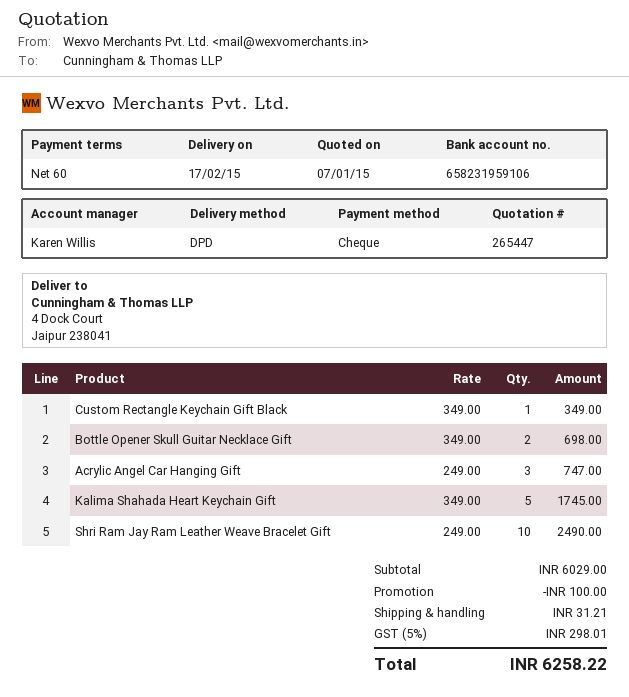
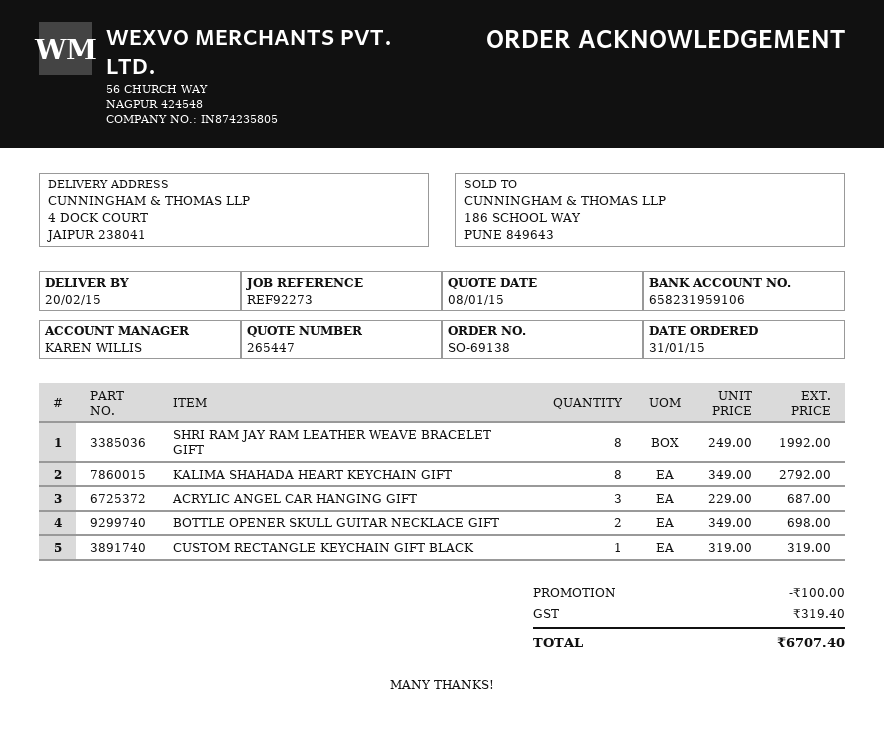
quote date: 2015-01-07 -> 2015-01-08
delivery date: 2015-02-17 -> 2015-02-20
Custom Rectangle Keychain Gift Black: 1 x 349.00 = 349.00 -> 1 x 319.00 = 319.00
Acrylic Angel Car Hanging Gift: 3 x 249.00 = 747.00 -> 3 x 229.00 = 687.00
Kalima Shahada Heart Keychain Gift: 5 x 349.00 = 1745.00 -> 8 x 349.00 = 2792.00
Shri Ram Jay Ram Leather Weave Bracelet Gift: 10 x 249.00 = 2490.00 -> 8 x 249.00 = 1992.00
shipping: 31.21 -> none
tax: 298.01 -> 319.40
total: 6258.22 -> 6707.40

